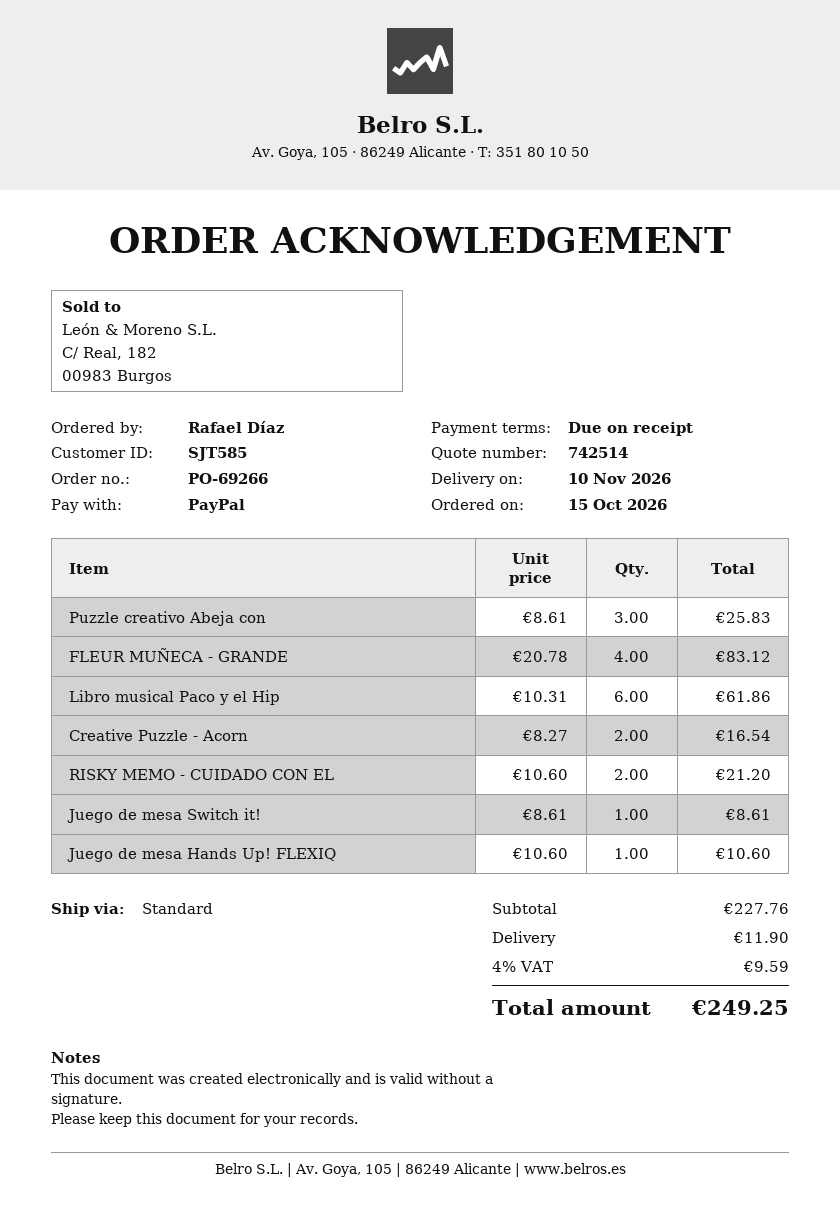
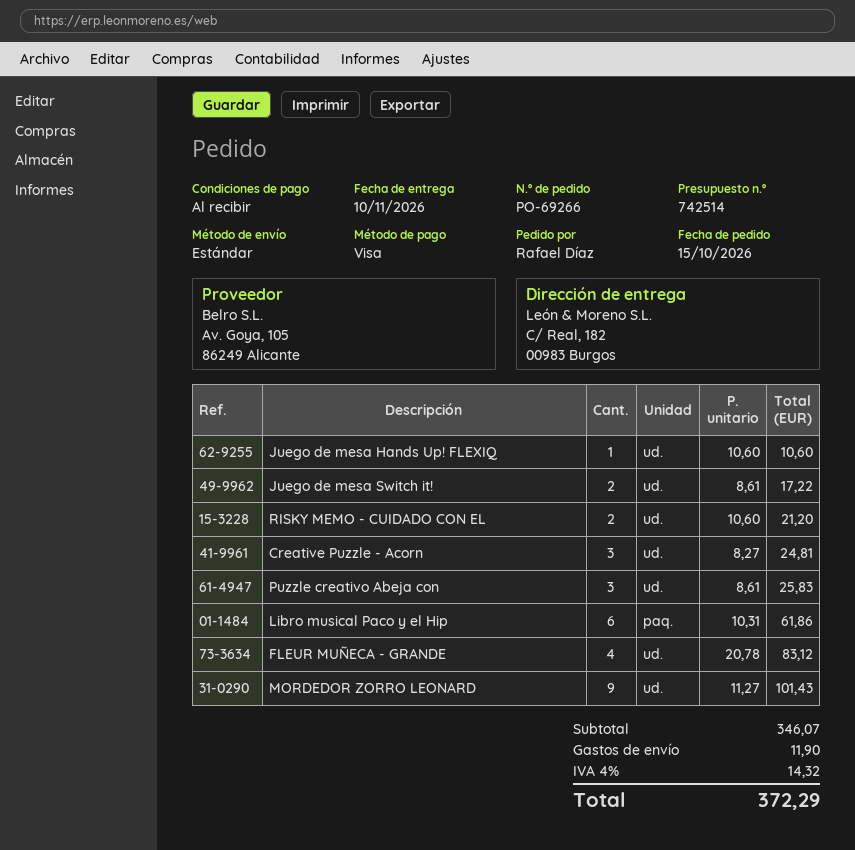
payment method: PayPal -> Visa
Creative Puzzle - Acorn: 2 x 8.27 = 16.54 -> 3 x 8.27 = 24.81
Juego de mesa Switch it!: 1 x 8.61 = 8.61 -> 2 x 8.61 = 17.22
MORDEDOR ZORRO LEONARD: none -> 9 x 11.27 = 101.43
subtotal: 227.76 -> 346.07
tax: 4% = 9.59 -> 4% = 14.32
total: 249.25 -> 372.29

